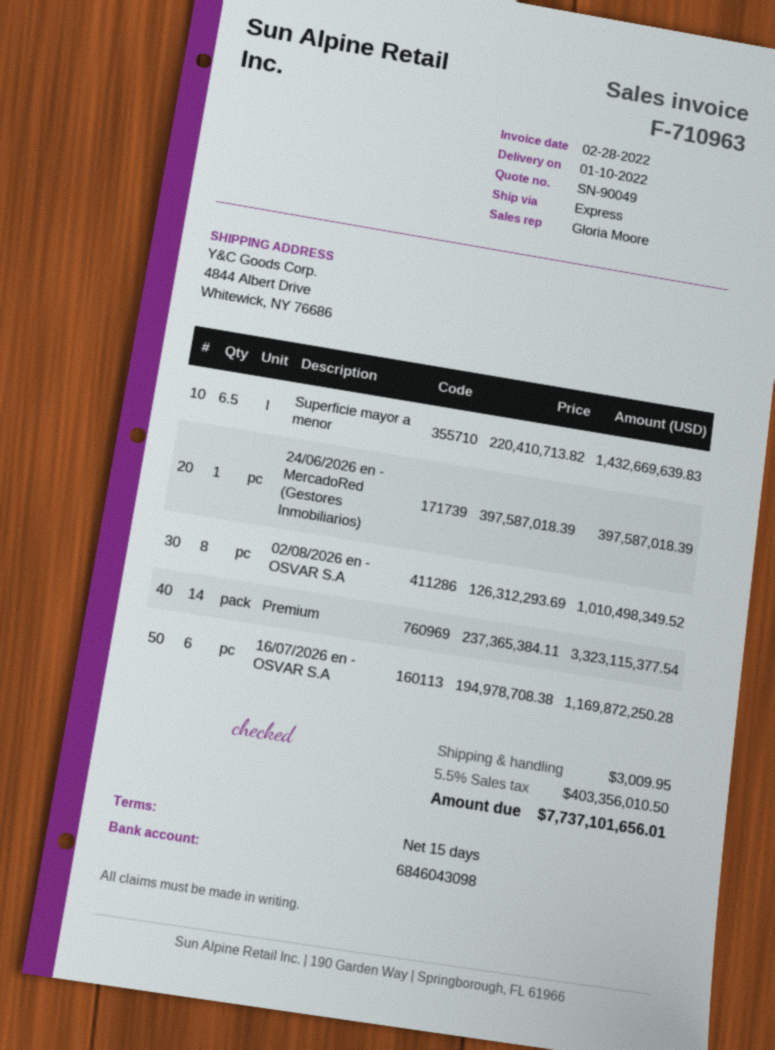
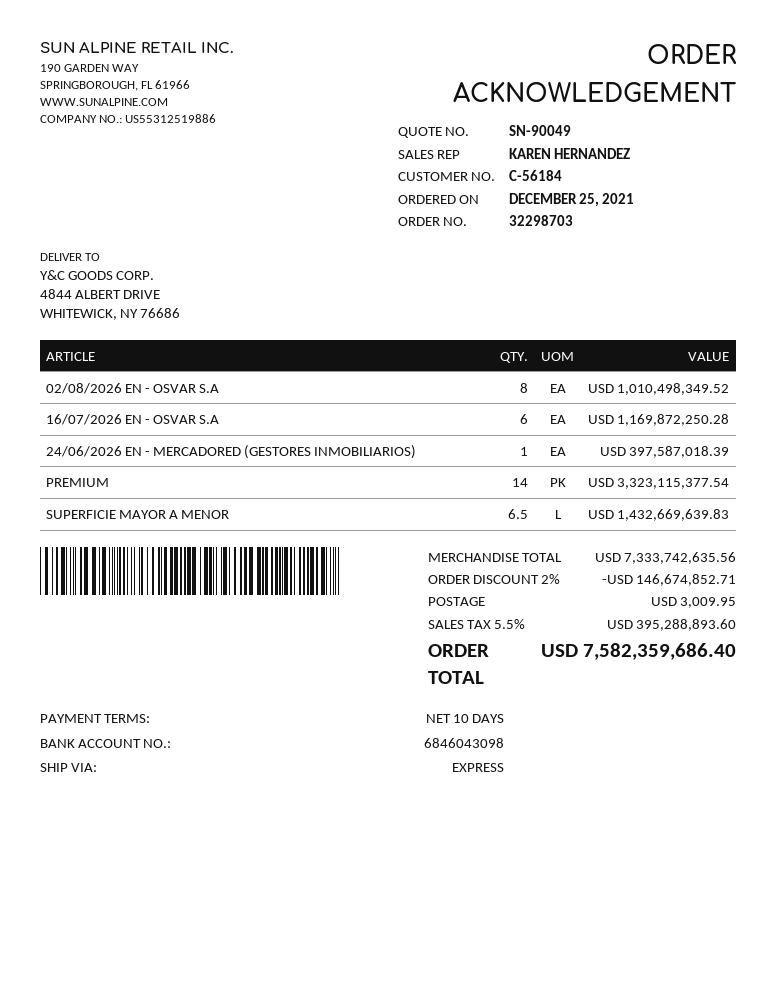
payment terms: 15 days -> 10 days
sales rep: Gloria Moore -> KAREN HERNANDEZ
discount: none -> 2% = 146674852.71
tax: 5.5% = 403356010.50 -> 5.5% = 395288893.60
total: 7737101656.01 -> 7582359686.40

